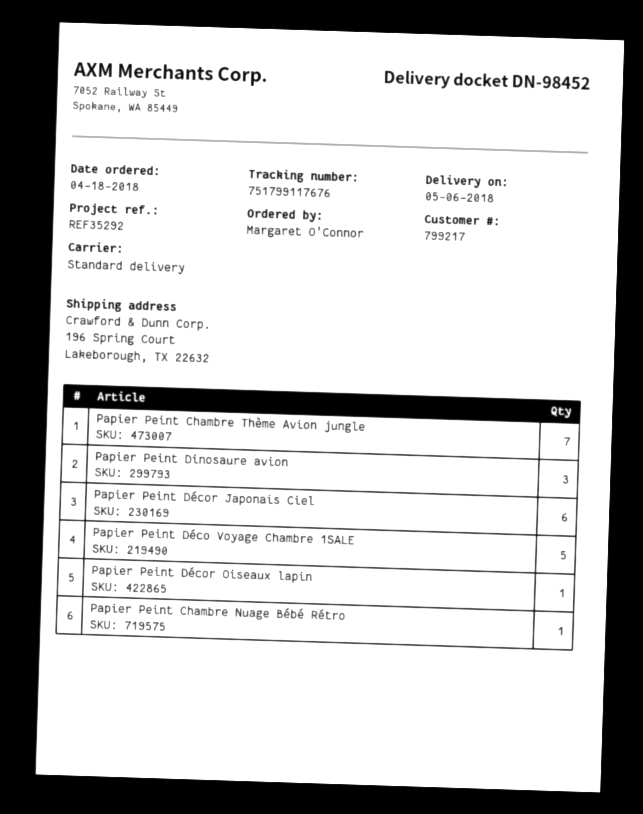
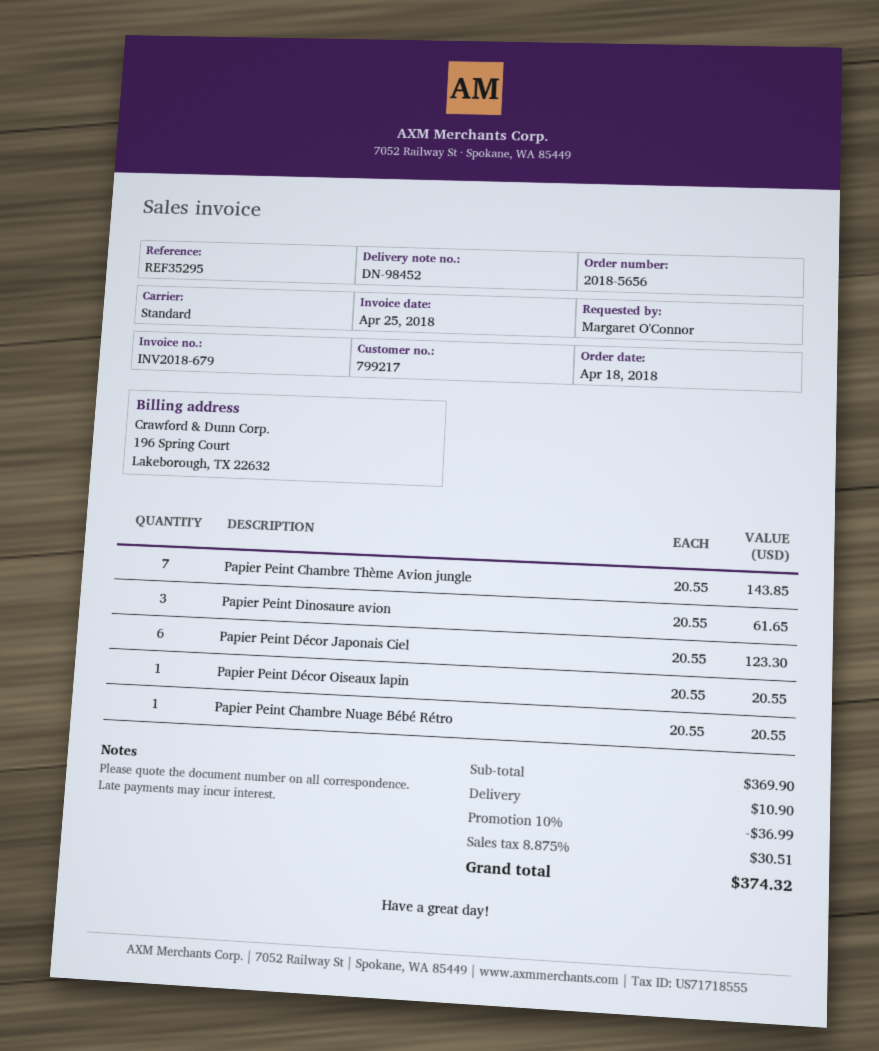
reference: REF35292 -> REF35295
Papier Peint Déco Voyage Chambre 1SALE: 5 -> none

